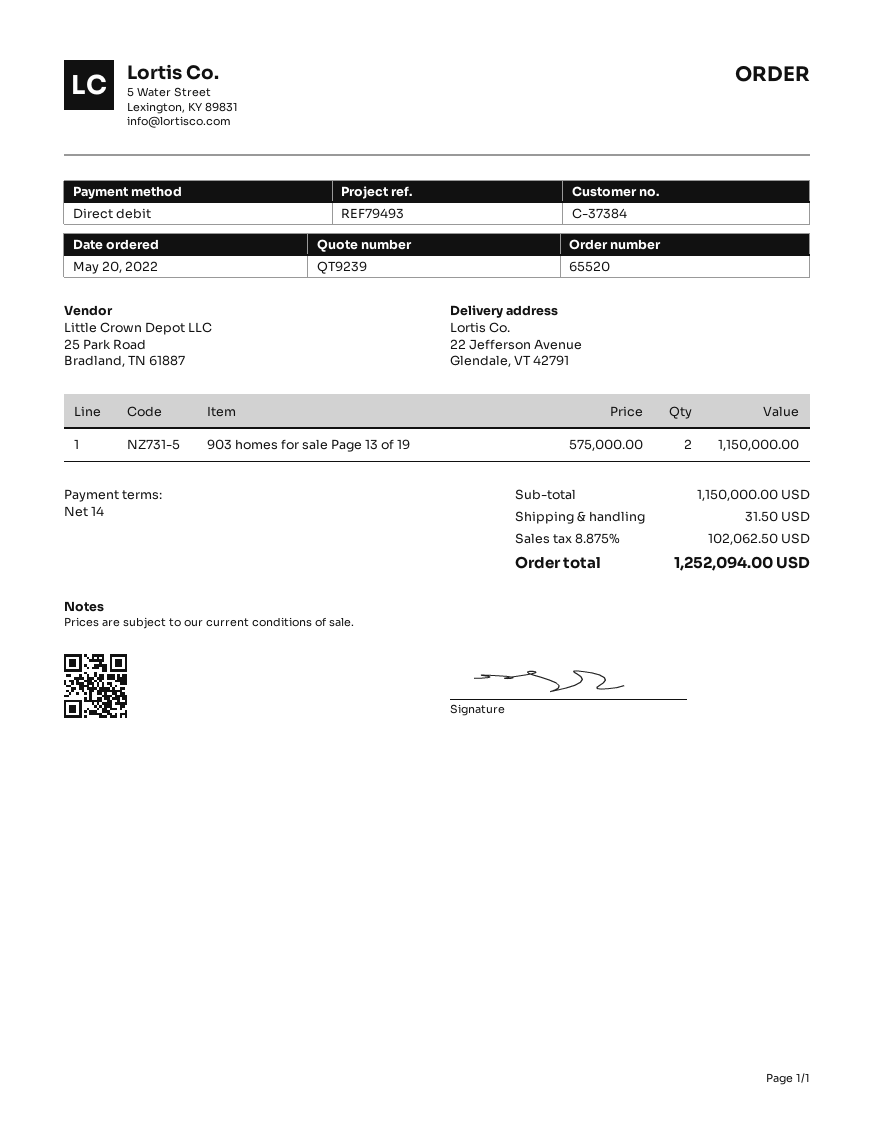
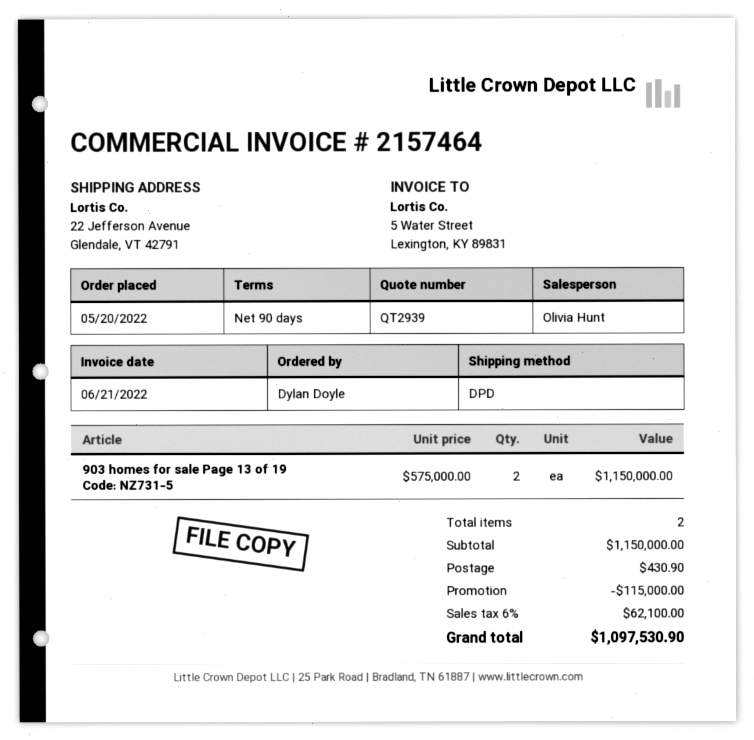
quote number: QT9239 -> QT2939
payment terms: 14 days -> 90 days
discount: none -> 115000.00
shipping: 31.50 -> 430.90
tax: 8.875% = 102062.50 -> 6% = 62100.00
total: 1252094.00 -> 1097530.90

